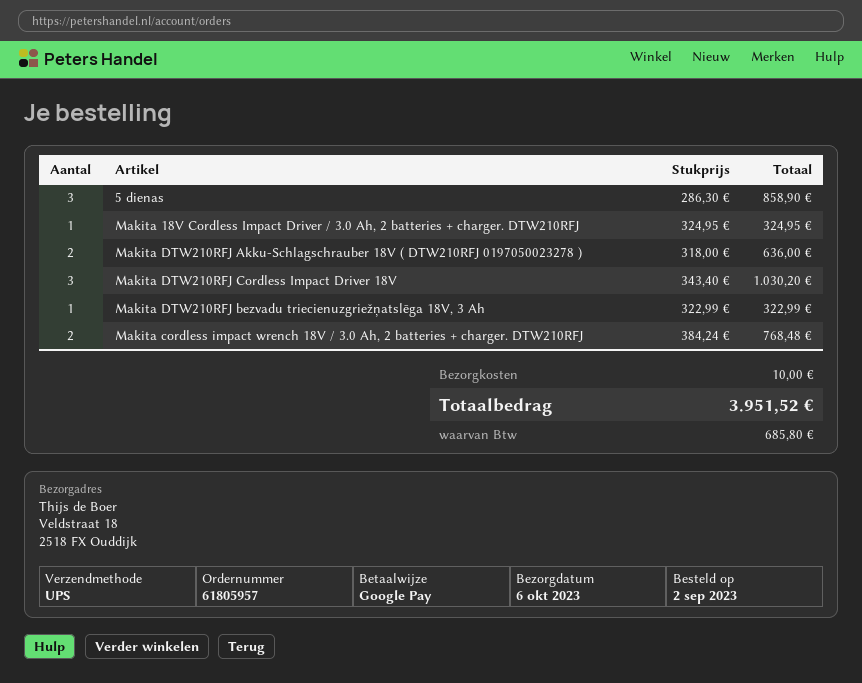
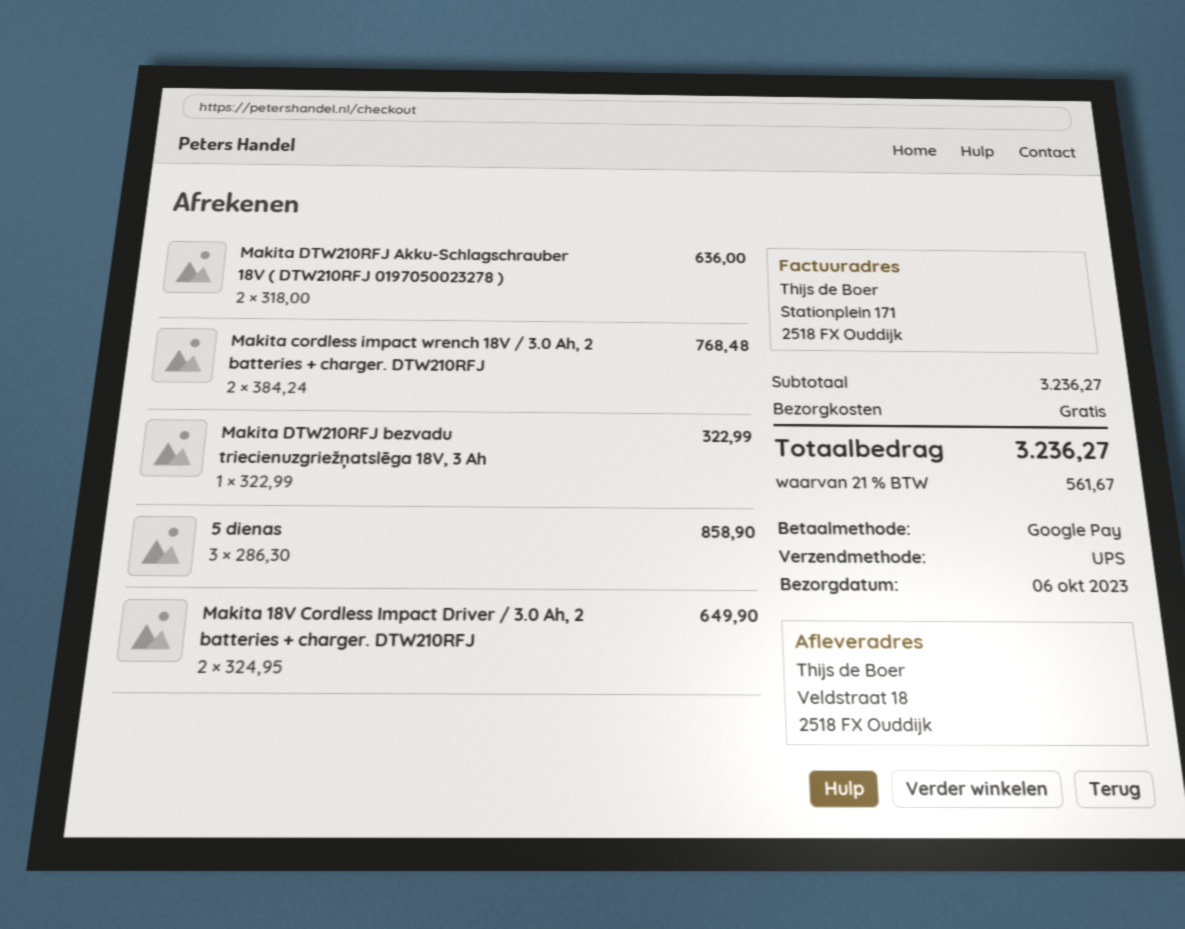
Makita 18V Cordless Impact Driver / 3.0 Ah, 2 batteries + charger. DTW210RFJ: 1 x 324.95 = 324.95 -> 2 x 324.95 = 649.90
Makita DTW210RFJ Cordless Impact Driver 18V: 3 x 343.40 = 1030.20 -> none
shipping: 10.00 -> 0.00
tax: 685.80 -> 561.67
total: 3951.52 -> 3236.27

